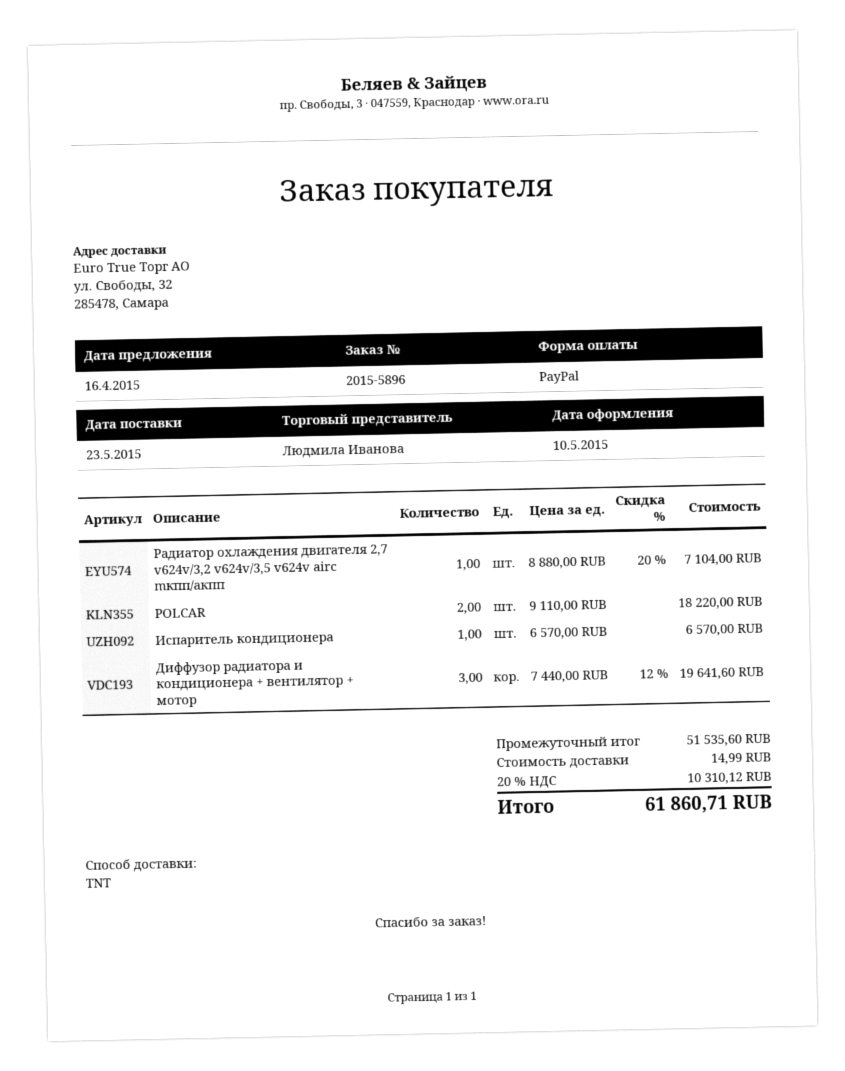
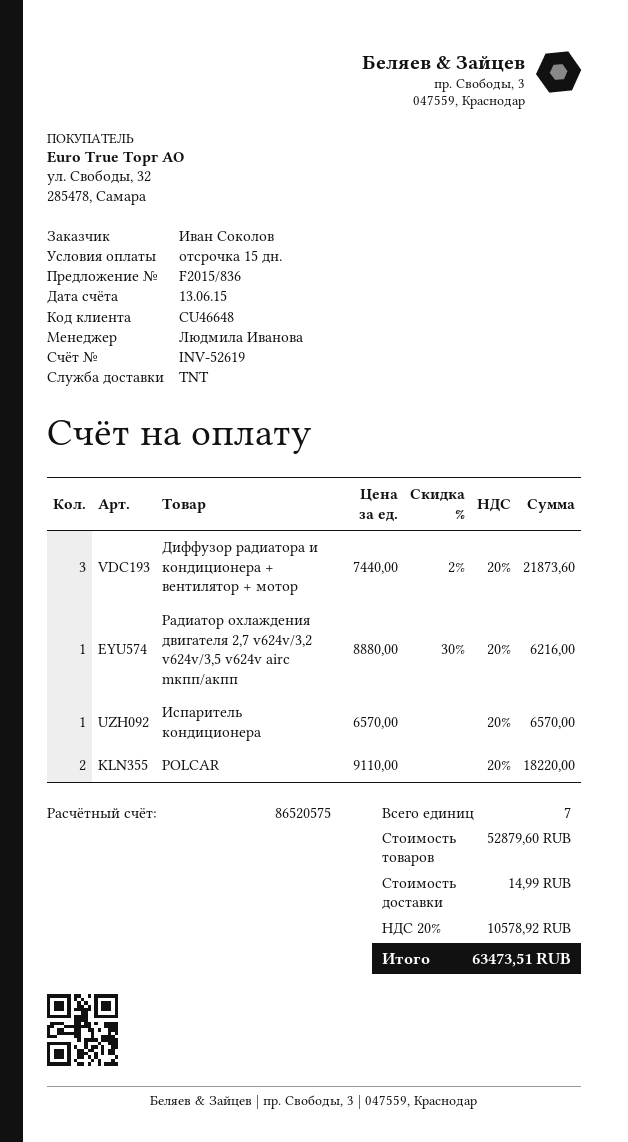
Радиатор охлаждения двигателя 2,7 v624v/3,2 v624v/3,5 v624v airc mкпп/aкпп: 1 x 8880.00 - 20% = 7104.00 -> 1 x 8880.00 - 30% = 6216.00
Диффузор радиатора и кондиционера + вентилятор + мотор: 3 x 7440.00 - 12% = 19641.60 -> 3 x 7440.00 - 2% = 21873.60
subtotal: 51535.60 -> 52879.60
tax: 20% = 10310.12 -> 20% = 10578.92
total: 61860.71 -> 63473.51

